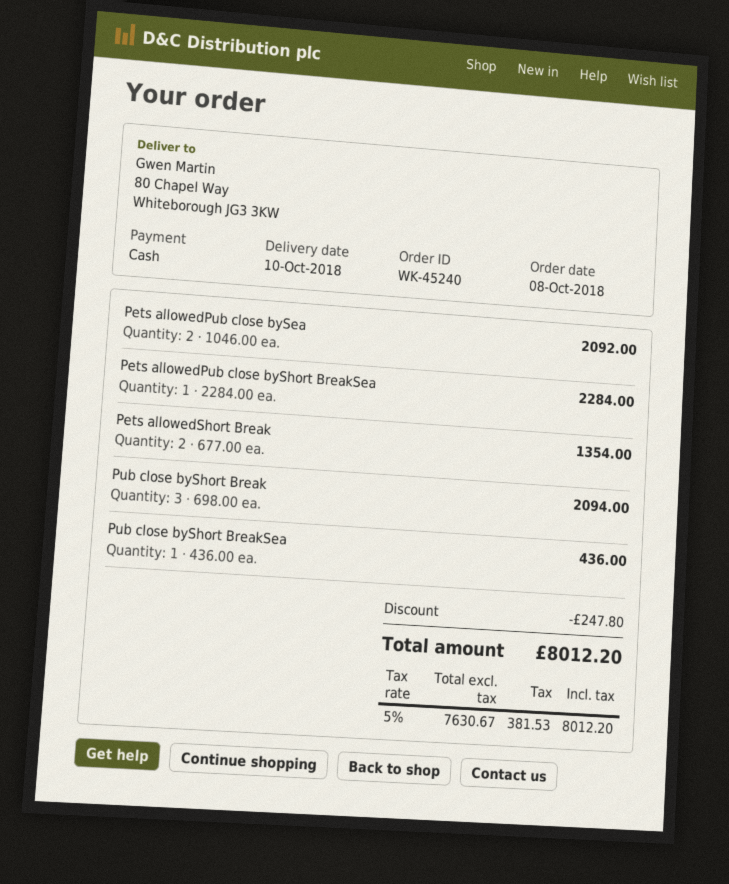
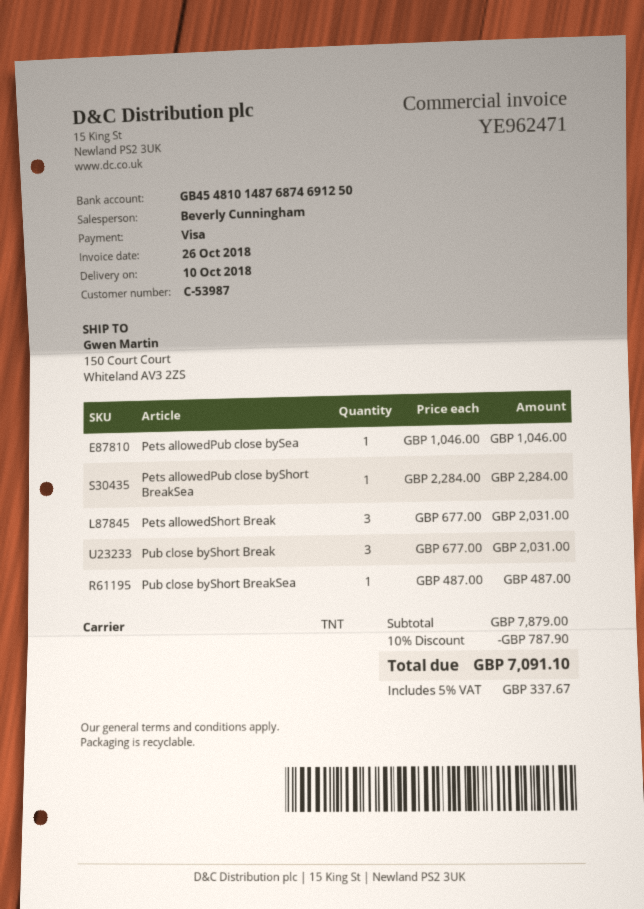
payment method: cash -> Visa
ship to: 80 Chapel Way, Whiteborough JG3 3KW -> 150 Court Court, Whiteland AV3 2ZS
Pets allowedPub close bySea: 2 x 1046.00 = 2092.00 -> 1 x 1046.00 = 1046.00
Pets allowedShort Break: 2 x 677.00 = 1354.00 -> 3 x 677.00 = 2031.00
Pub close byShort Break: 3 x 698.00 = 2094.00 -> 3 x 677.00 = 2031.00
Pub close byShort BreakSea: 1 x 436.00 = 436.00 -> 1 x 487.00 = 487.00
discount: 247.80 -> 787.90
tax: 5% = 381.53 -> 5% = 337.67
total: 8012.20 -> 7091.10

